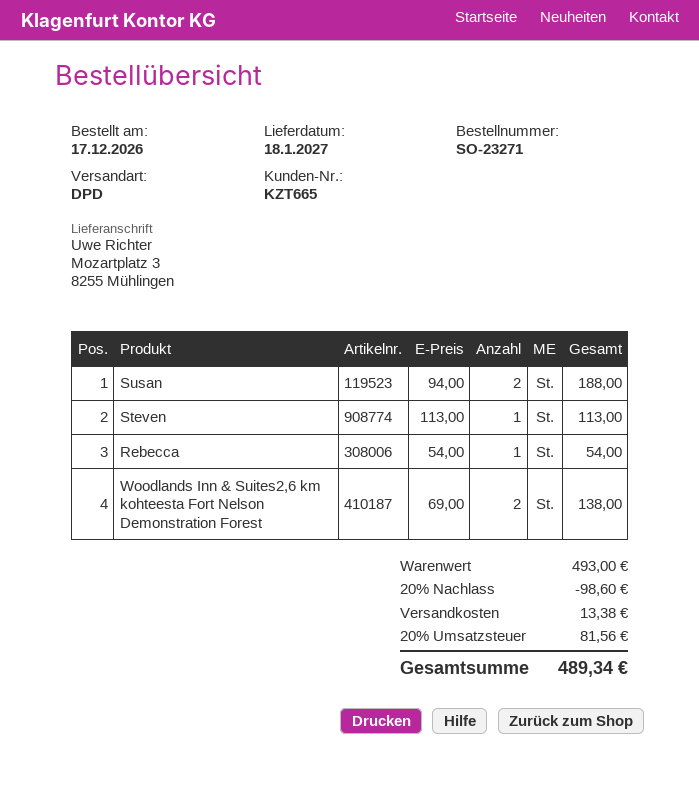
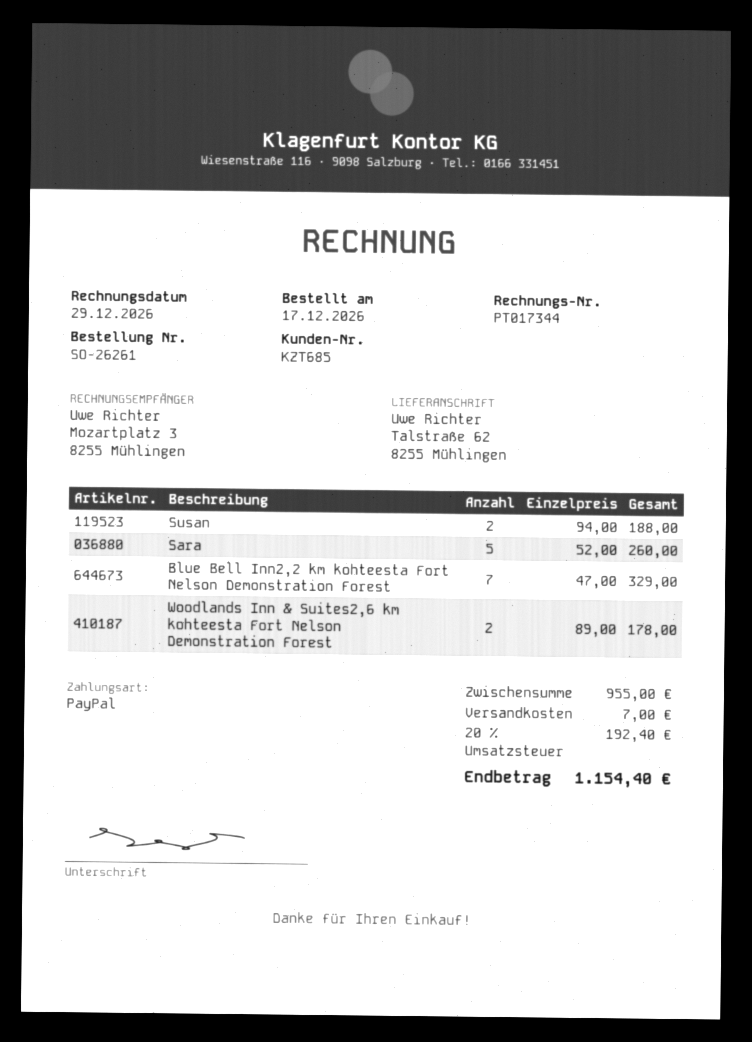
order number: SO-23271 -> SO-26261
customer number: KZT665 -> KZT685
ship to: Mozartplatz 3, 8255 Mühlingen -> Talstraße 62, 8255 Mühlingen
Steven: 1 x 113.00 = 113.00 -> none
Rebecca: 1 x 54.00 = 54.00 -> none
Woodlands Inn & Suites2,6 km kohteesta Fort Nelson Demonstration Forest: 2 x 69.00 = 138.00 -> 2 x 89.00 = 178.00
Sara: none -> 5 x 52.00 = 260.00
Blue Bell Inn2,2 km kohteesta Fort Nelson Demonstration Forest: none -> 7 x 47.00 = 329.00
subtotal: 493.00 -> 955.00
discount: 20% = 98.60 -> none
shipping: 13.38 -> 7.00
tax: 20% = 81.56 -> 20% = 192.40
total: 489.34 -> 1154.40

